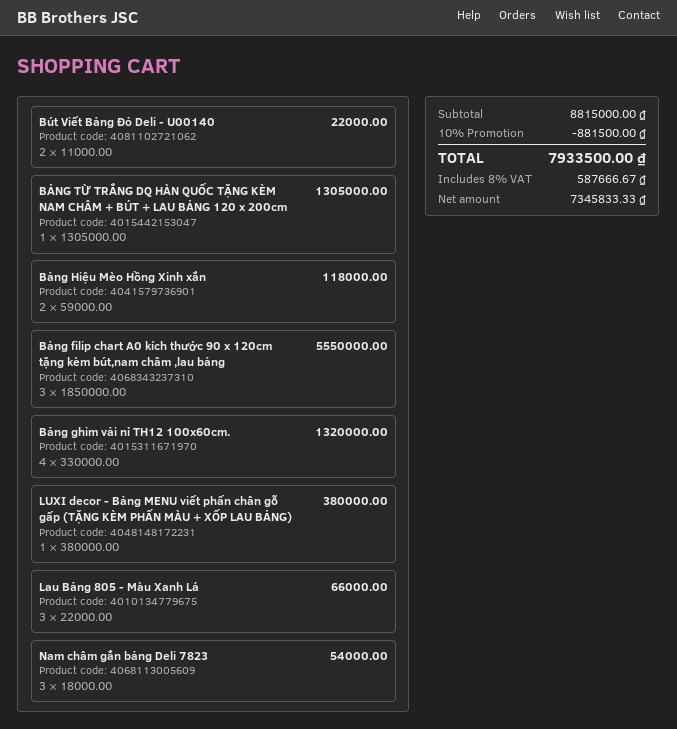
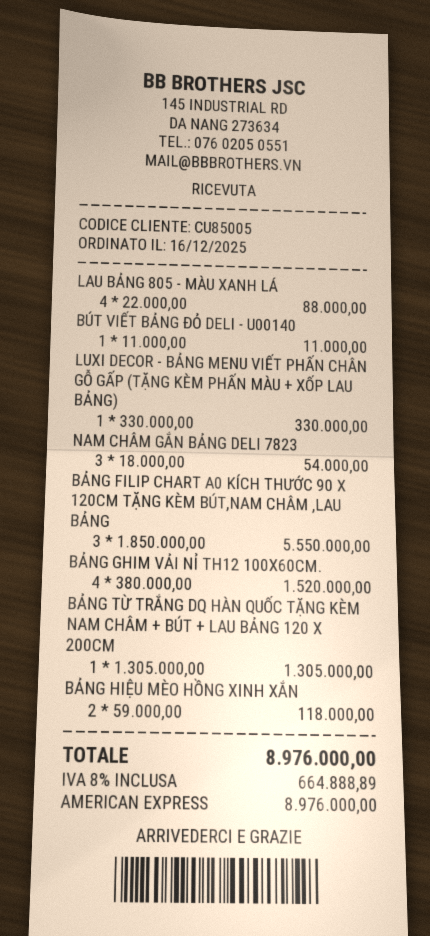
Bút Viết Bảng Đỏ Deli - U00140: 2 x 11000.00 = 22000.00 -> 1 x 11000.00 = 11000.00
Bảng ghim vải nỉ TH12 100x60cm.: 4 x 330000.00 = 1320000.00 -> 4 x 380000.00 = 1520000.00
LUXI decor - Bảng MENU viết phấn chân gỗ gấp (TẶNG KÈM PHẤN MÀU + XỐP LAU BẢNG): 1 x 380000.00 = 380000.00 -> 1 x 330000.00 = 330000.00
Lau Bảng 805 - Màu Xanh Lá: 3 x 22000.00 = 66000.00 -> 4 x 22000.00 = 88000.00
discount: 10% = 881500.00 -> none
tax: 8% = 587666.67 -> 8% = 664888.89
total: 7933500.00 -> 8976000.00

